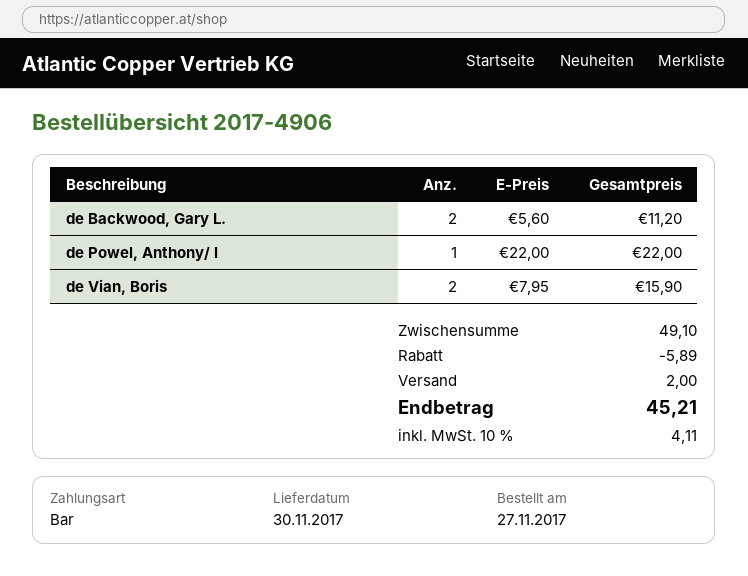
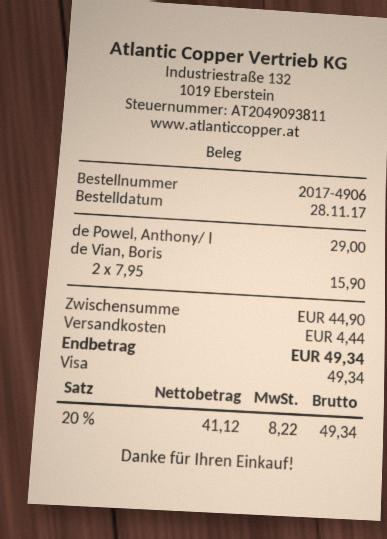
order date: 2017-11-27 -> 2017-11-28
payment method: cash -> Visa
de Backwood, Gary L.: 2 x 5.60 = 11.20 -> none
de Powel, Anthony/ l: 1 x 22.00 = 22.00 -> 1 x 29.00 = 29.00
subtotal: 49.10 -> 44.90
discount: 5.89 -> none
shipping: 2.00 -> 4.44
tax: 10% = 4.11 -> 20% = 8.22
total: 45.21 -> 49.34

